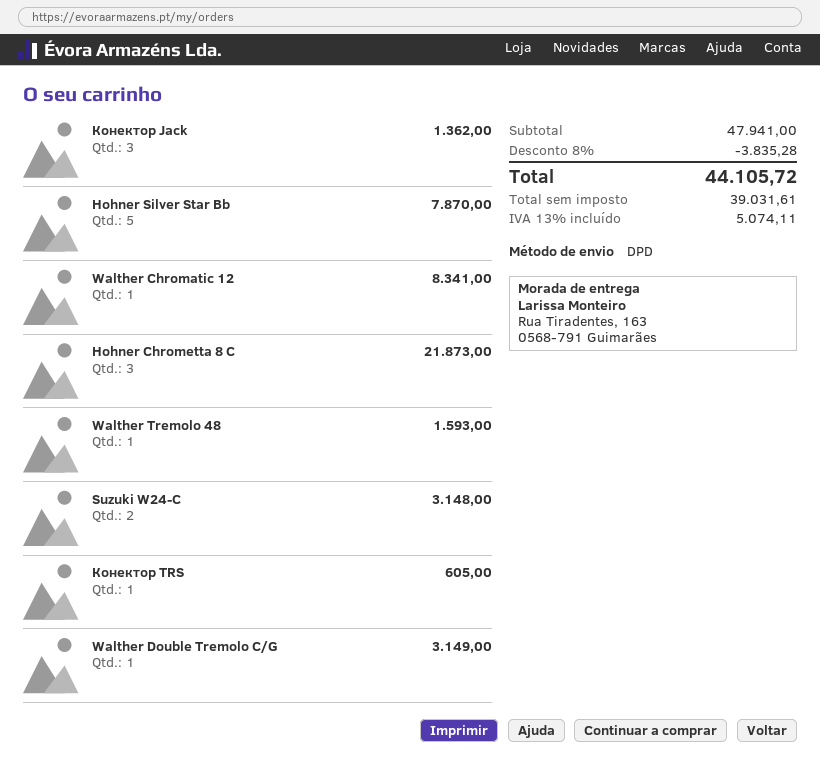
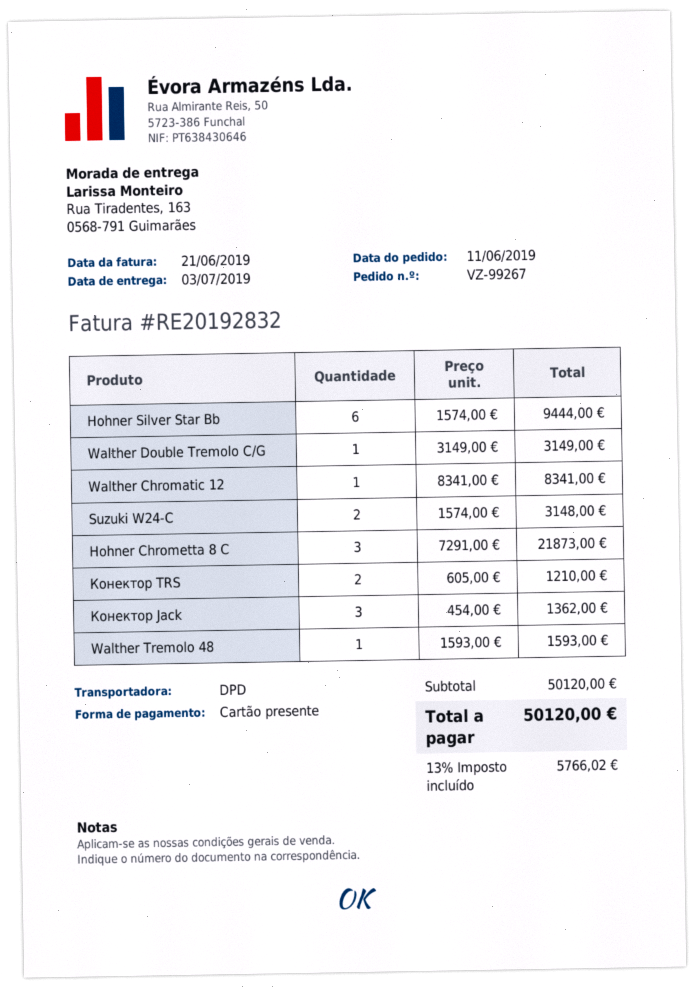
Hohner Silver Star Bb: 5 for 7870.00 -> 6 for 9444.00
Конектор TRS: 1 for 605.00 -> 2 for 1210.00
subtotal: 47941.00 -> 50120.00
discount: 8% = 3835.28 -> none
tax: 13% = 5074.11 -> 13% = 5766.02
total: 44105.72 -> 50120.00

